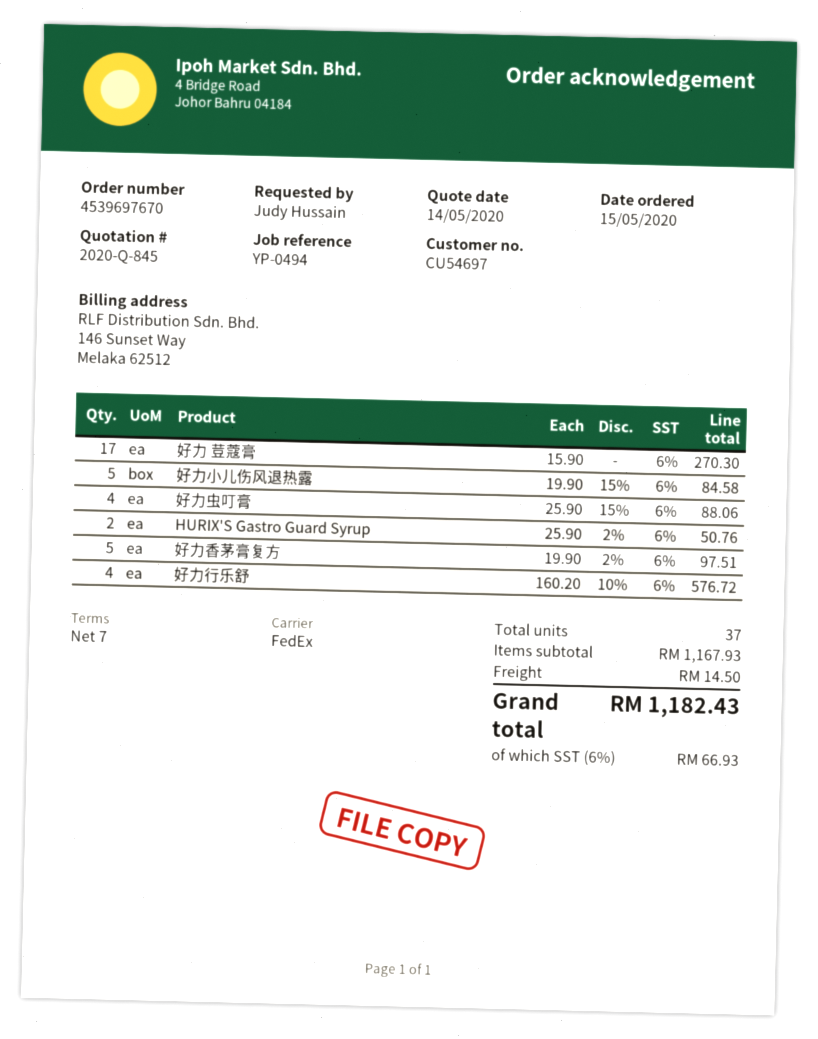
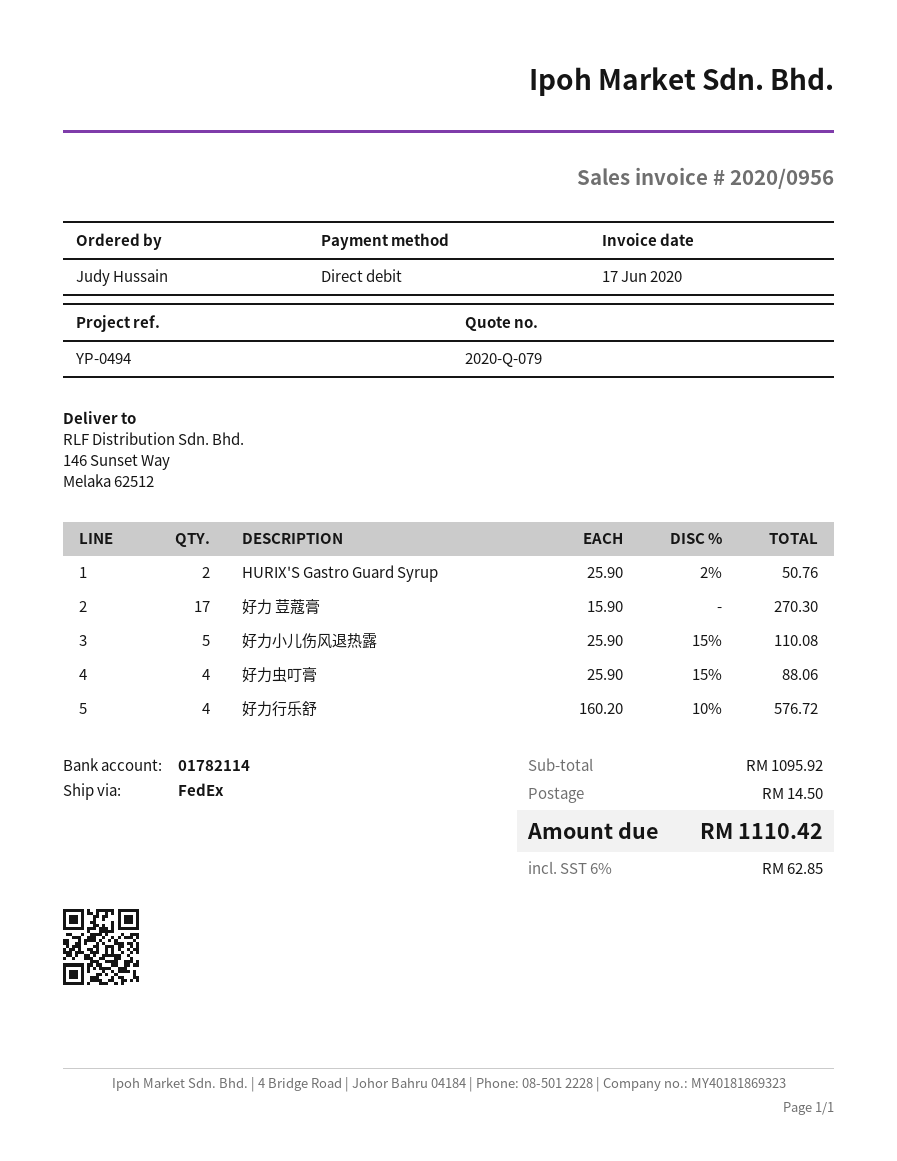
quote number: 2020-Q-845 -> 2020-Q-079
好力小儿伤风退热露: 5 x 19.90 - 15% = 84.58 -> 5 x 25.90 - 15% = 110.08
好力香茅膏复方: 5 x 19.90 - 2% = 97.51 -> none
subtotal: 1167.93 -> 1095.92
tax: 6% = 66.93 -> 6% = 62.85
total: 1182.43 -> 1110.42

